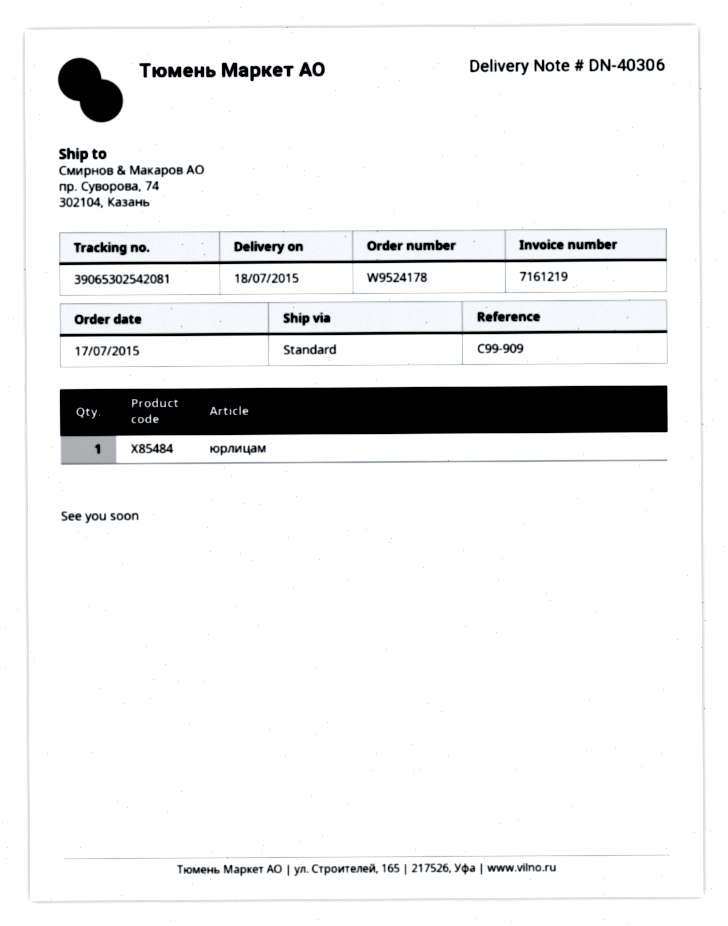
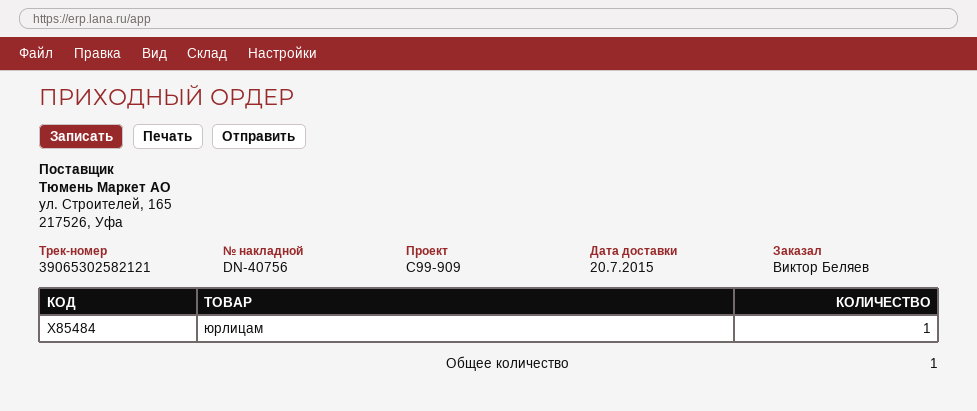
delivery note number: DN-40306 -> DN-40756
delivery date: 2015-07-18 -> 2015-07-20
tracking number: 39065302542081 -> 39065302582121

